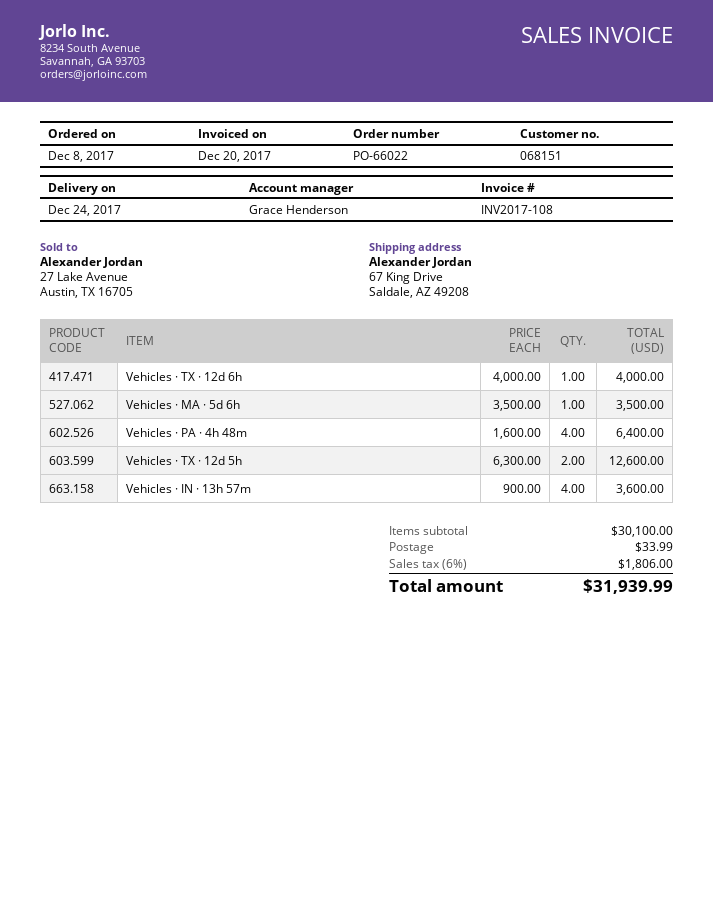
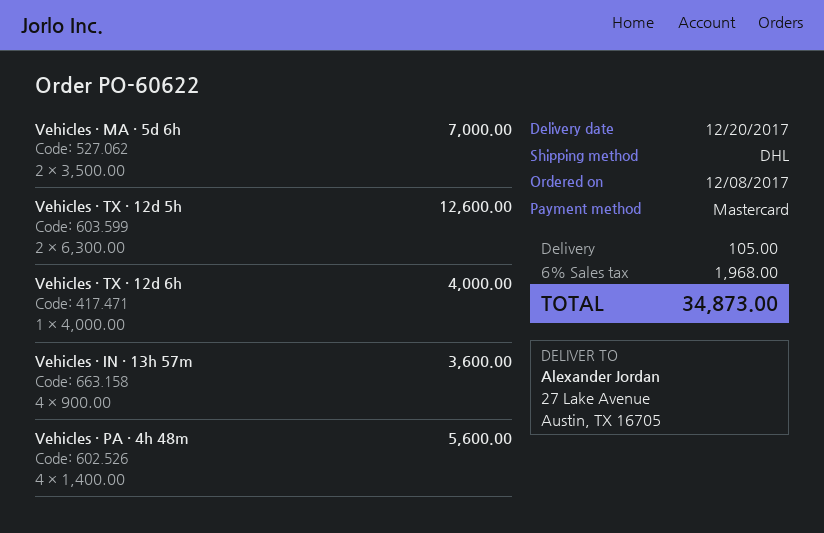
order number: PO-66022 -> PO-60622
delivery date: 2017-12-24 -> 2017-12-20
ship to: 67 King Drive, Saldale, AZ 49208 -> 27 Lake Avenue, Austin, TX 16705
Vehicles · MA · 5d 6h: 1 x 3500.00 = 3500.00 -> 2 x 3500.00 = 7000.00
Vehicles · PA · 4h 48m: 4 x 1600.00 = 6400.00 -> 4 x 1400.00 = 5600.00
shipping: 33.99 -> 105.00
tax: 6% = 1806.00 -> 6% = 1968.00
total: 31939.99 -> 34873.00

